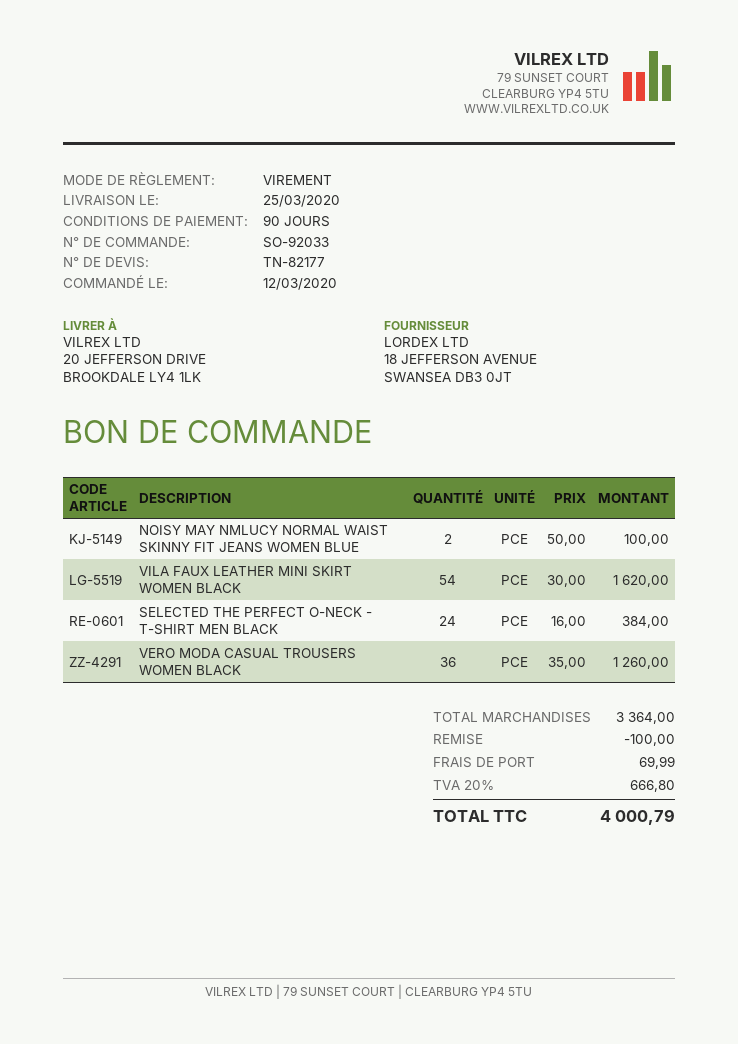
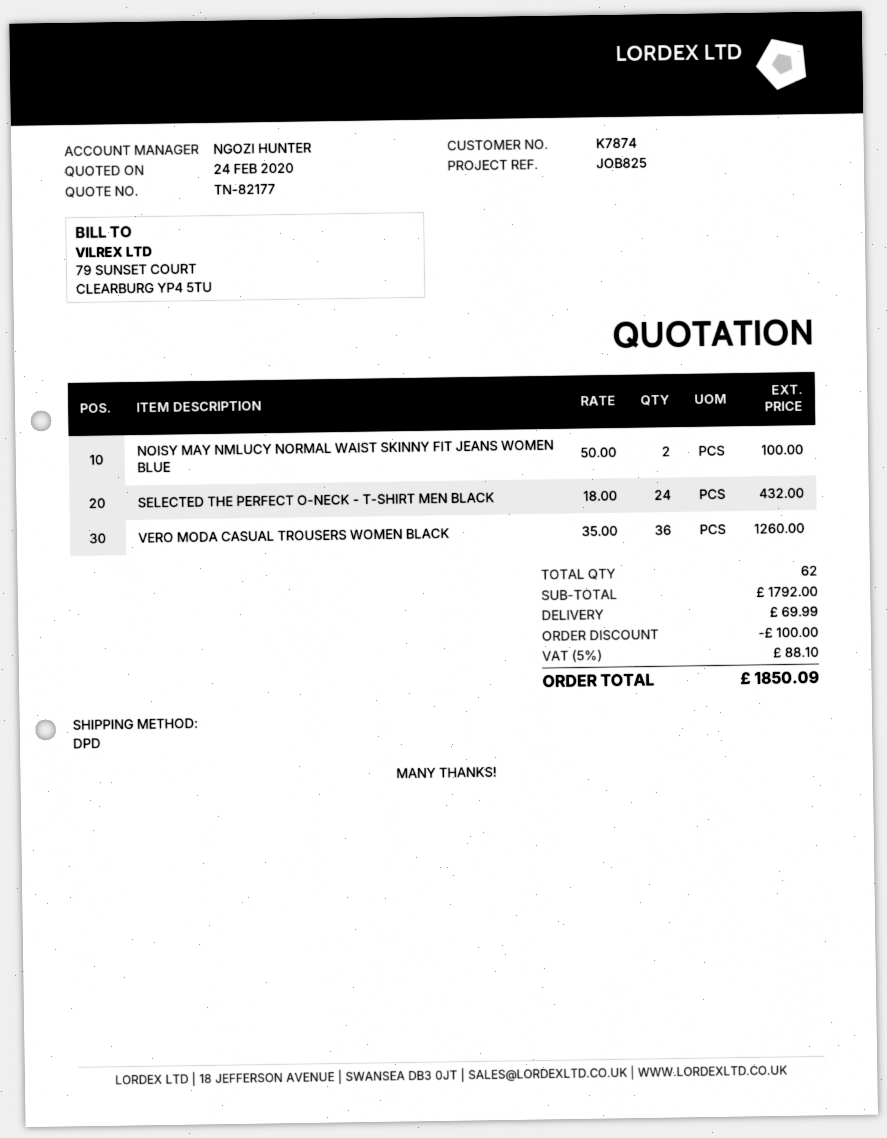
VILA FAUX LEATHER MINI SKIRT WOMEN BLACK: 54 x 30.00 = 1620.00 -> none
SELECTED THE PERFECT O-NECK - T-SHIRT MEN BLACK: 24 x 16.00 = 384.00 -> 24 x 18.00 = 432.00
subtotal: 3364.00 -> 1792.00
tax: 20% = 666.80 -> 5% = 88.10
total: 4000.79 -> 1850.09

